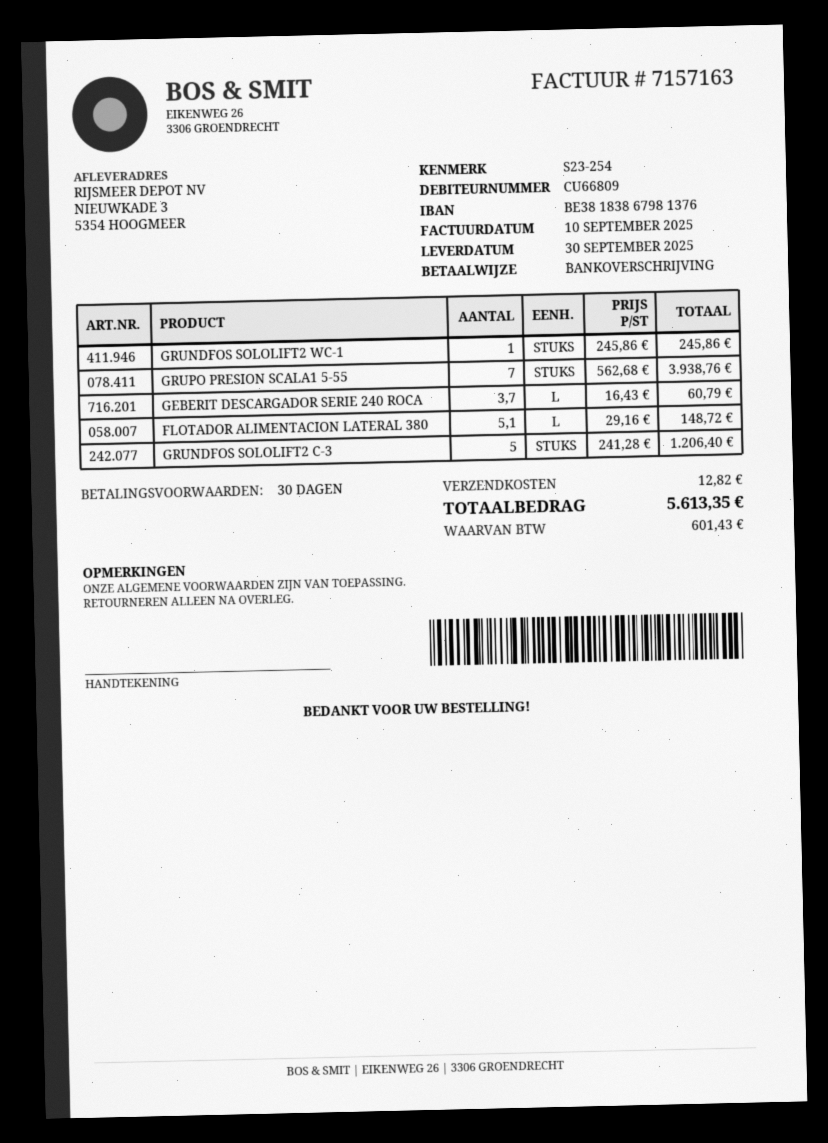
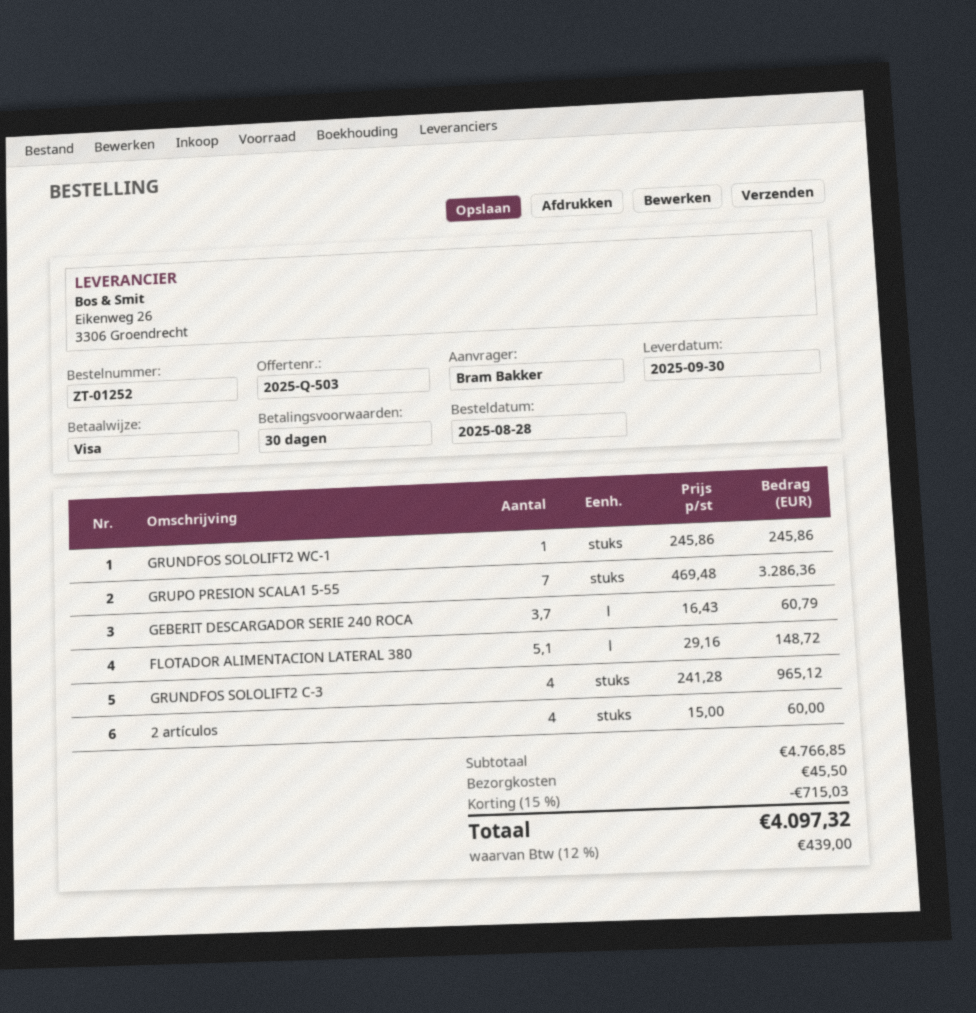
payment method: bank transfer -> Visa
GRUPO PRESION SCALA1 5-55: 7 x 562.68 = 3938.76 -> 7 x 469.48 = 3286.36
GRUNDFOS SOLOLIFT2 C-3: 5 x 241.28 = 1206.40 -> 4 x 241.28 = 965.12
2 artículos: none -> 4 x 15.00 = 60.00
discount: none -> 15% = 715.03
shipping: 12.82 -> 45.50
tax: 601.43 -> 439.00
total: 5613.35 -> 4097.32

